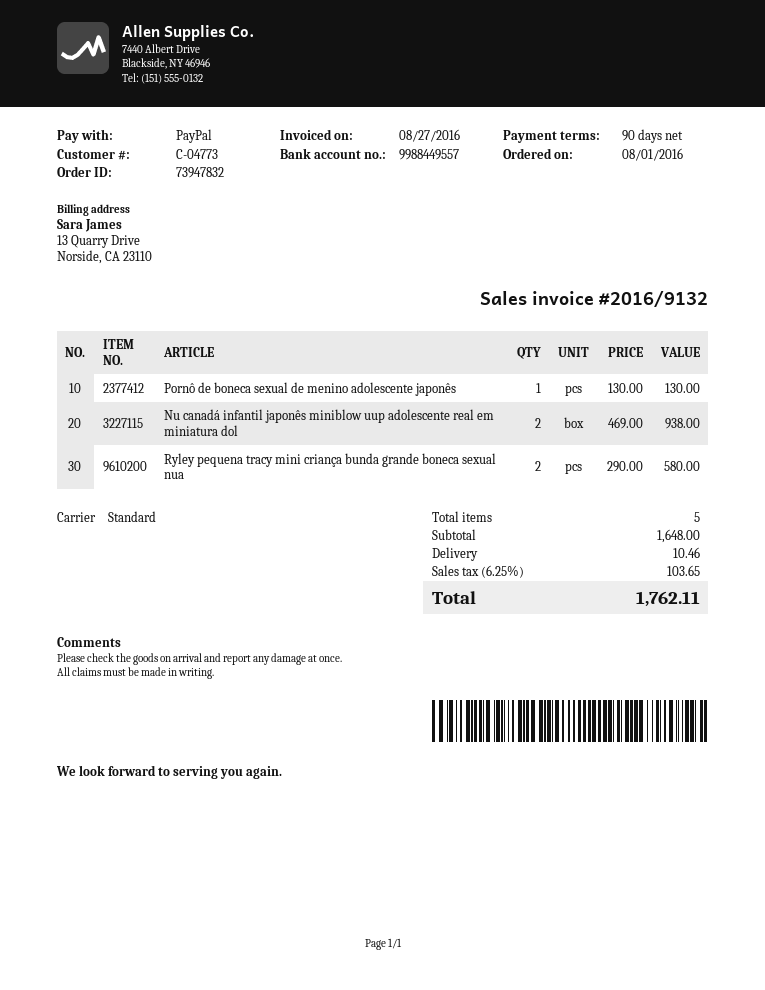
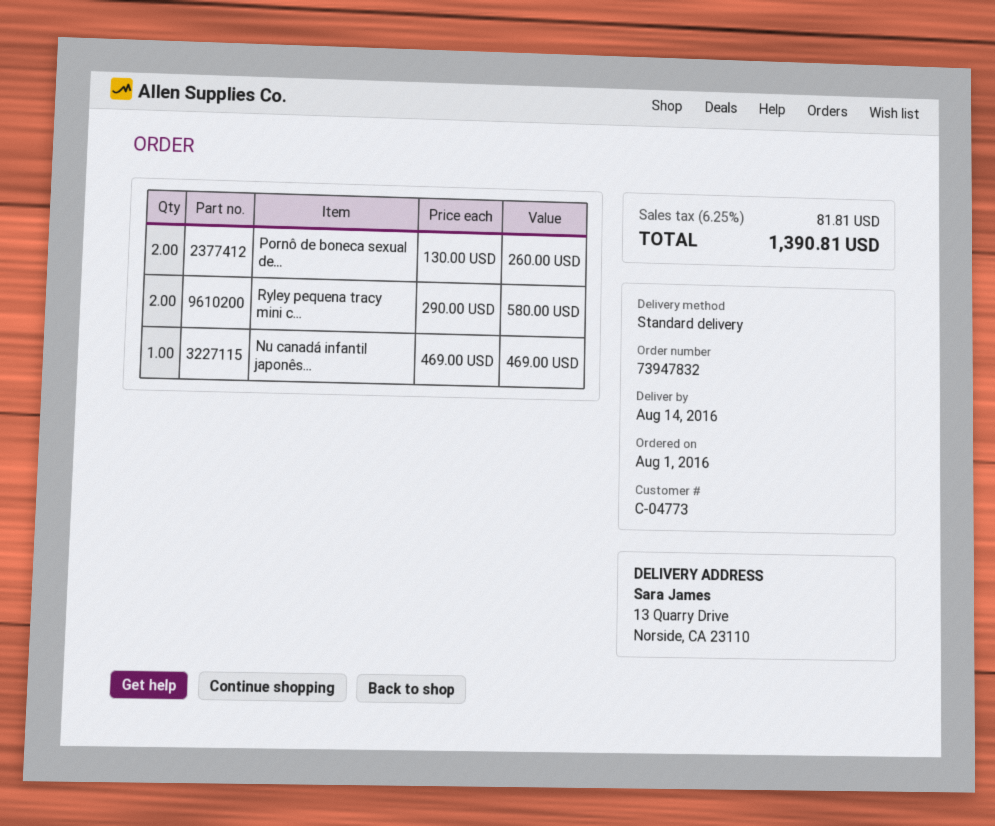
Pornô de boneca sexual de menino adolescente japonês: 1 x 130.00 = 130.00 -> 2 x 130.00 = 260.00
Nu canadá infantil japonês miniblow uup adolescente real em miniatura dol: 2 x 469.00 = 938.00 -> 1 x 469.00 = 469.00
shipping: 10.46 -> none
tax: 6.25% = 103.65 -> 6.25% = 81.81
total: 1762.11 -> 1390.81

